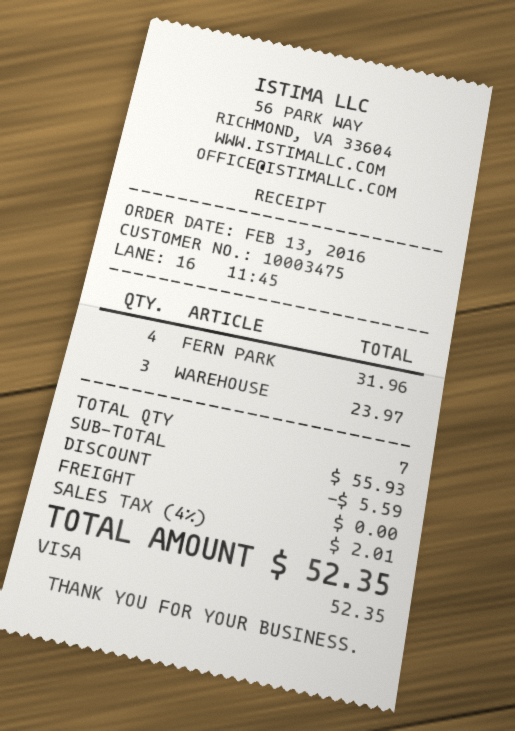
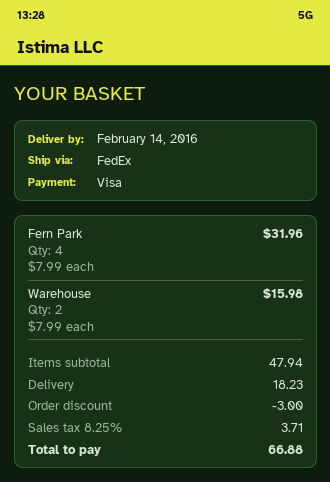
WAREHOUSE: 3 for 23.97 -> 2 for 15.98
subtotal: 55.93 -> 47.94
discount: 5.59 -> 3.00
shipping: 0.00 -> 18.23
tax: 4% = 2.01 -> 8.25% = 3.71
total: 52.35 -> 66.88

